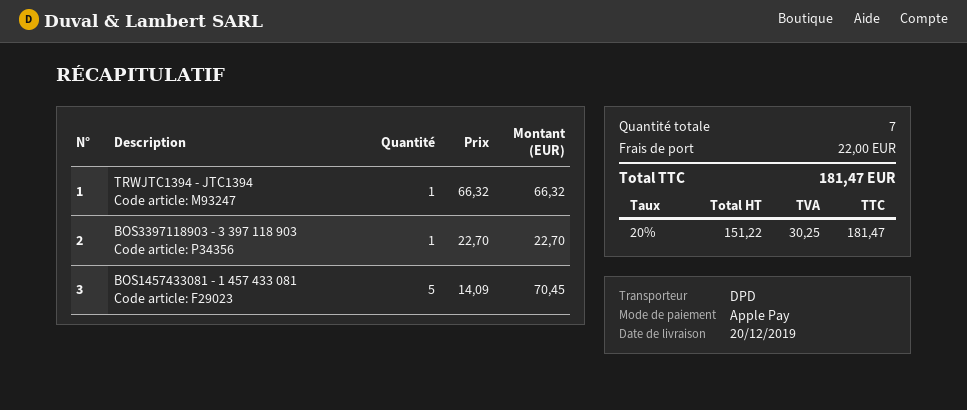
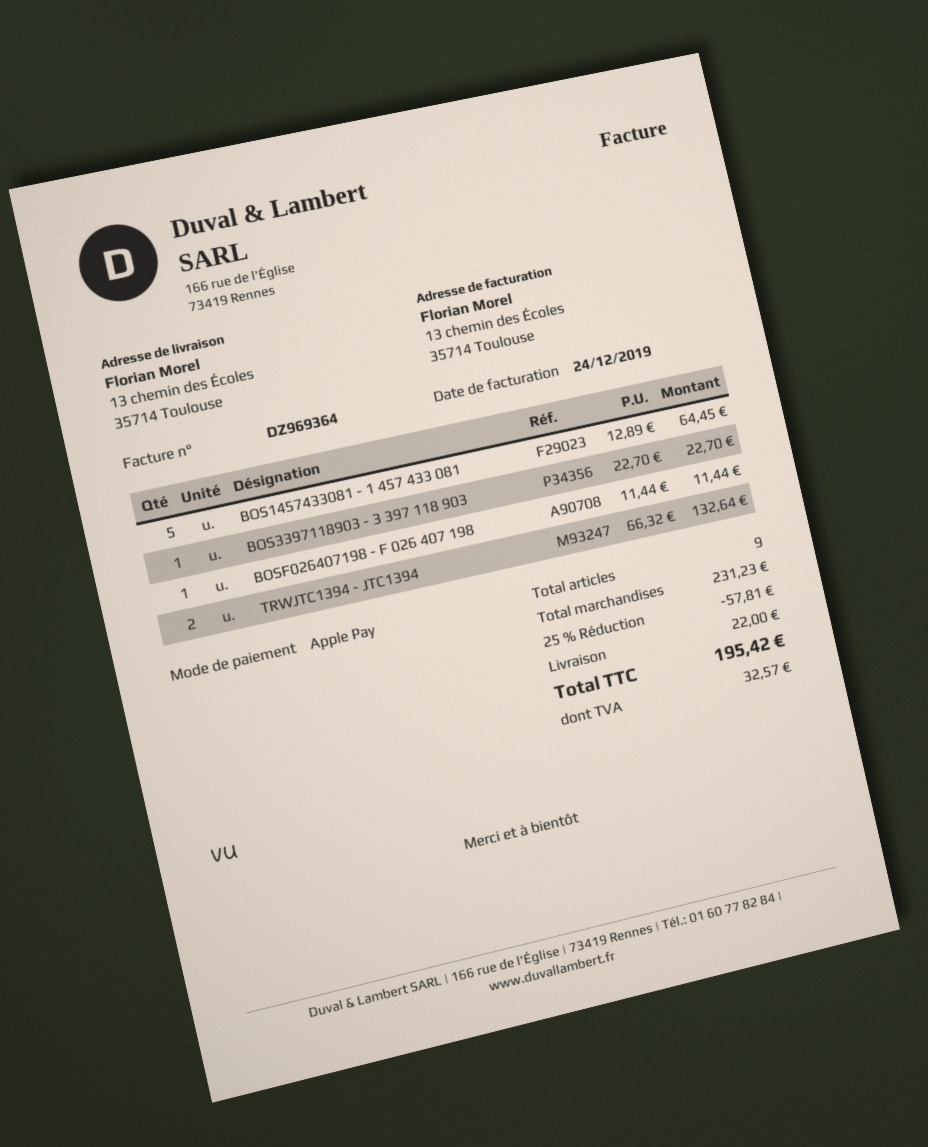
TRWJTC1394 - JTC1394: 1 x 66.32 = 66.32 -> 2 x 66.32 = 132.64
BOS1457433081 - 1 457 433 081: 5 x 14.09 = 70.45 -> 5 x 12.89 = 64.45
BOSF026407198 - F 026 407 198: none -> 1 x 11.44 = 11.44
total quantity: 7 -> 9
discount: none -> 25% = 57.81
tax: 30.25 -> 32.57
total: 181.47 -> 195.42

